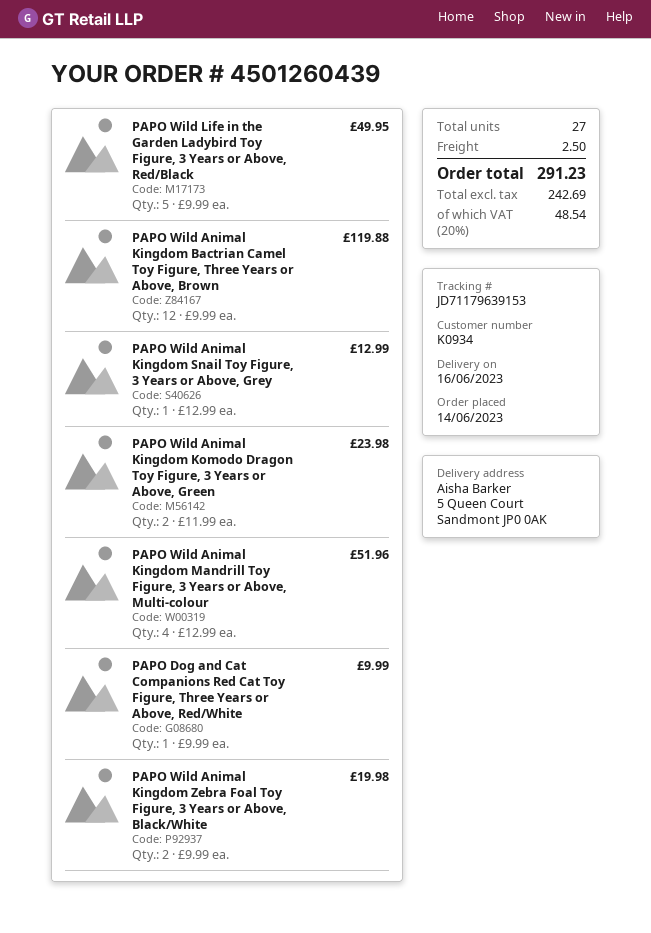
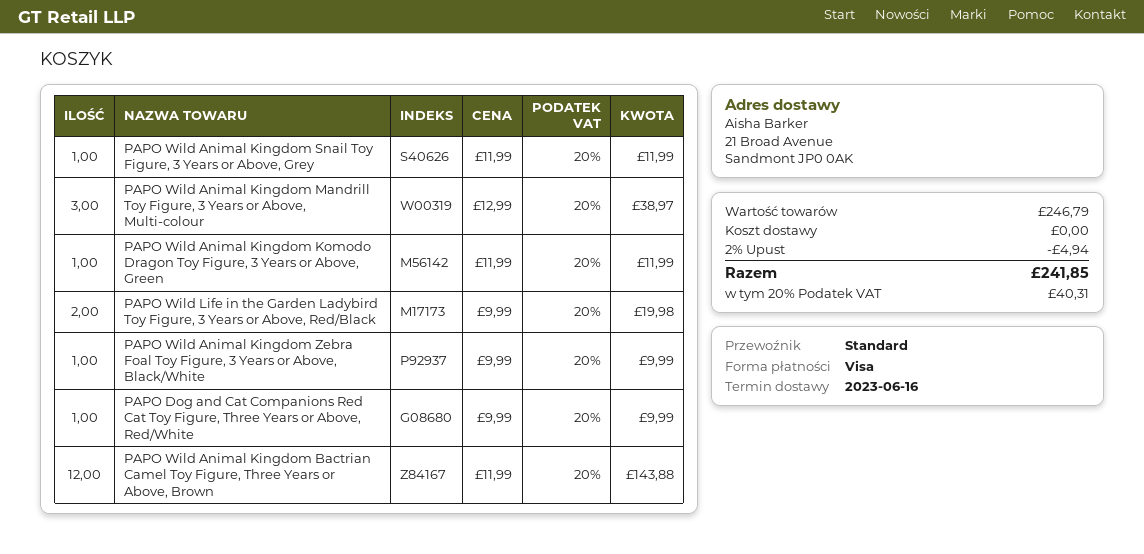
ship to: 5 Queen Court, Sandmont JP0 0AK -> 21 Broad Avenue, Sandmont JP0 0AK
PAPO Wild Life in the Garden Ladybird Toy Figure, 3 Years or Above, Red/Black: 5 x 9.99 = 49.95 -> 2 x 9.99 = 19.98
PAPO Wild Animal Kingdom Bactrian Camel Toy Figure, Three Years or Above, Brown: 12 x 9.99 = 119.88 -> 12 x 11.99 = 143.88
PAPO Wild Animal Kingdom Snail Toy Figure, 3 Years or Above, Grey: 1 x 12.99 = 12.99 -> 1 x 11.99 = 11.99
PAPO Wild Animal Kingdom Komodo Dragon Toy Figure, 3 Years or Above, Green: 2 x 11.99 = 23.98 -> 1 x 11.99 = 11.99
PAPO Wild Animal Kingdom Mandrill Toy Figure, 3 Years or Above, Multi-colour: 4 x 12.99 = 51.96 -> 3 x 12.99 = 38.97
PAPO Wild Animal Kingdom Zebra Foal Toy Figure, 3 Years or Above, Black/White: 2 x 9.99 = 19.98 -> 1 x 9.99 = 9.99
discount: none -> 2% = 4.94
shipping: 2.50 -> 0.00
tax: 20% = 48.54 -> 20% = 40.31
total: 291.23 -> 241.85

